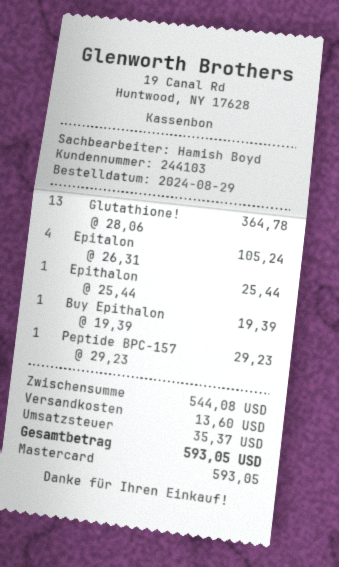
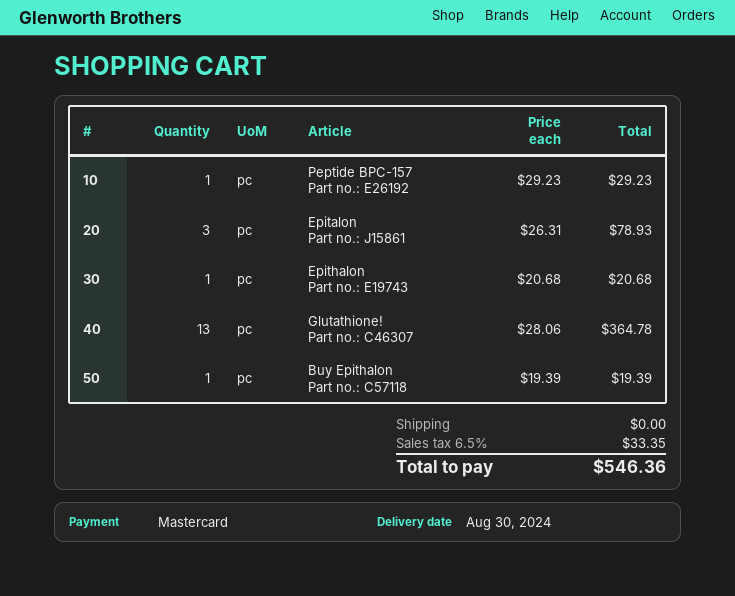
Epitalon: 4 x 26.31 = 105.24 -> 3 x 26.31 = 78.93
Epithalon: 1 x 25.44 = 25.44 -> 1 x 20.68 = 20.68
shipping: 13.60 -> 0.00
tax: 35.37 -> 33.35
total: 593.05 -> 546.36

